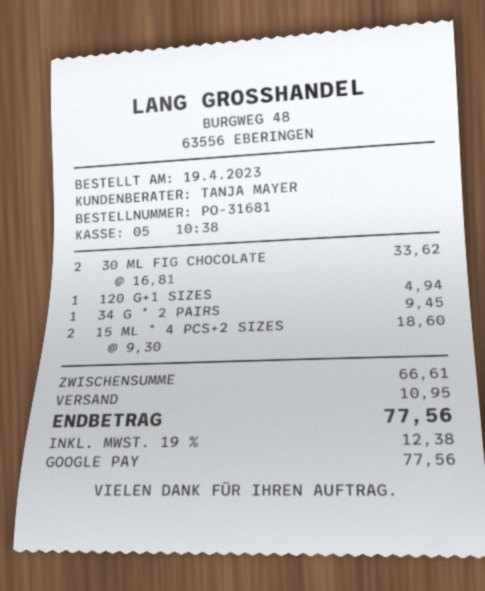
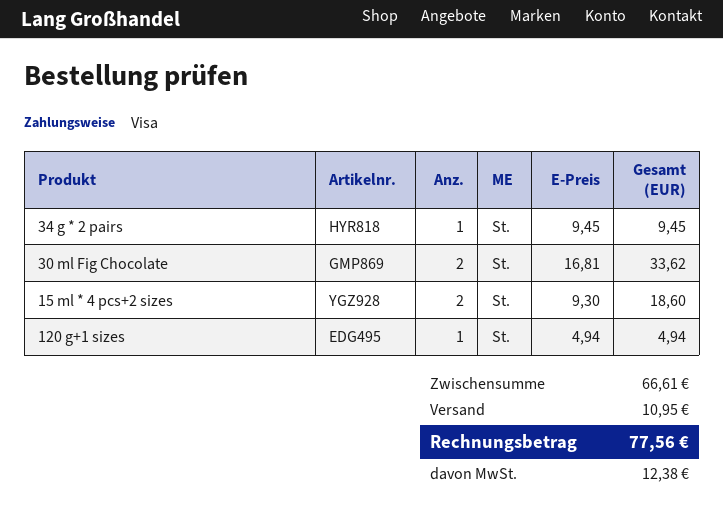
payment method: Google Pay -> Visa

